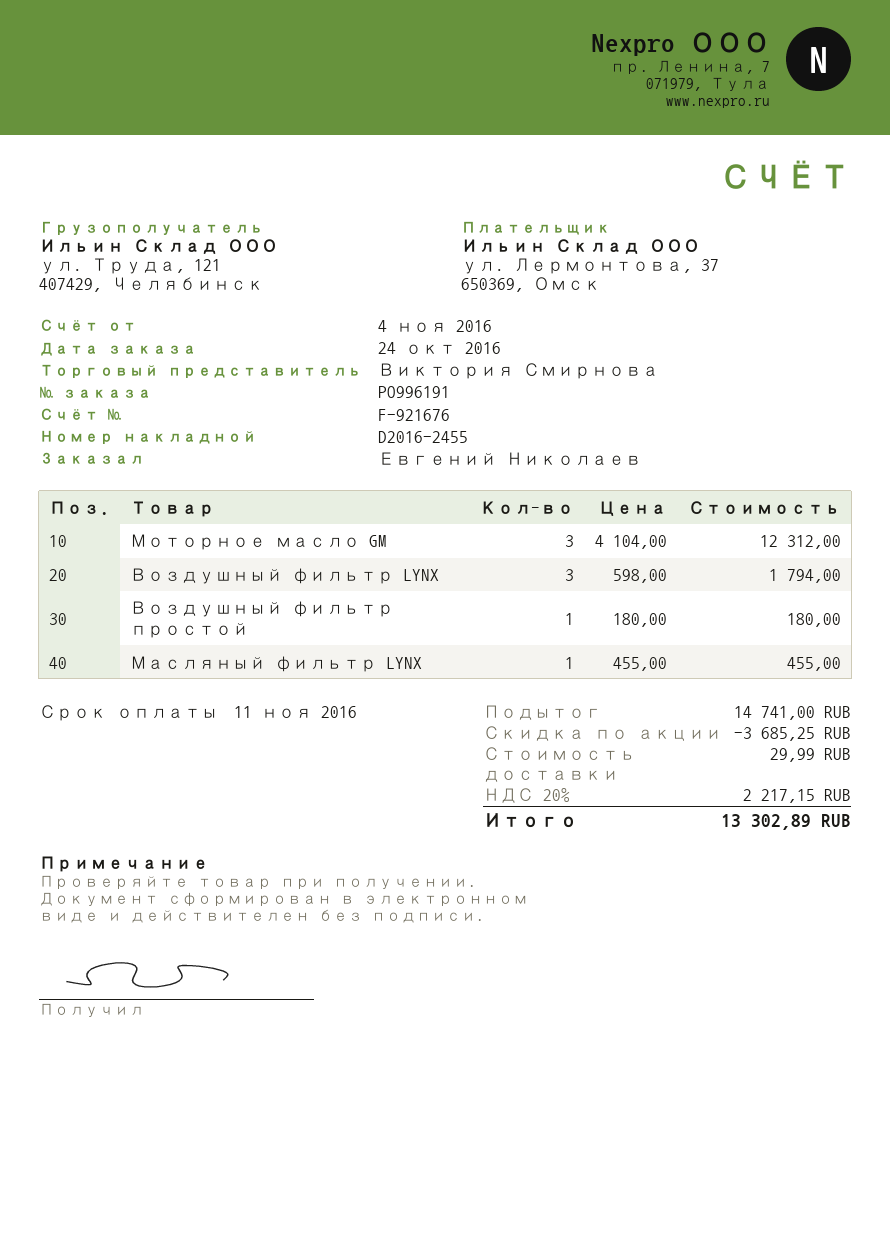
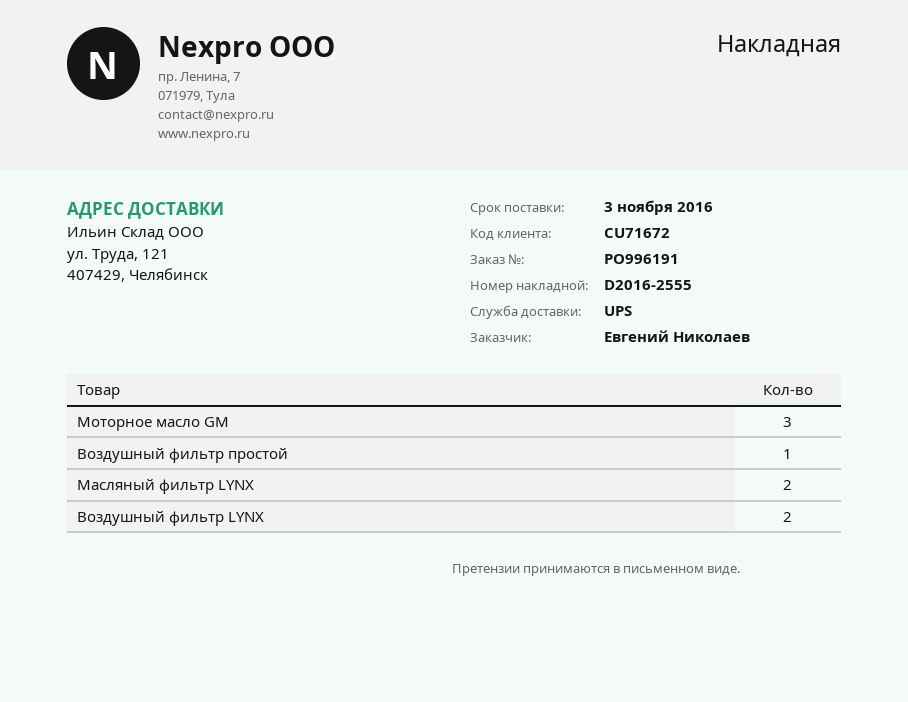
delivery note number: D2016-2455 -> D2016-2555
Воздушный фильтр LYNX: 3 -> 2
Масляный фильтр LYNX: 1 -> 2

